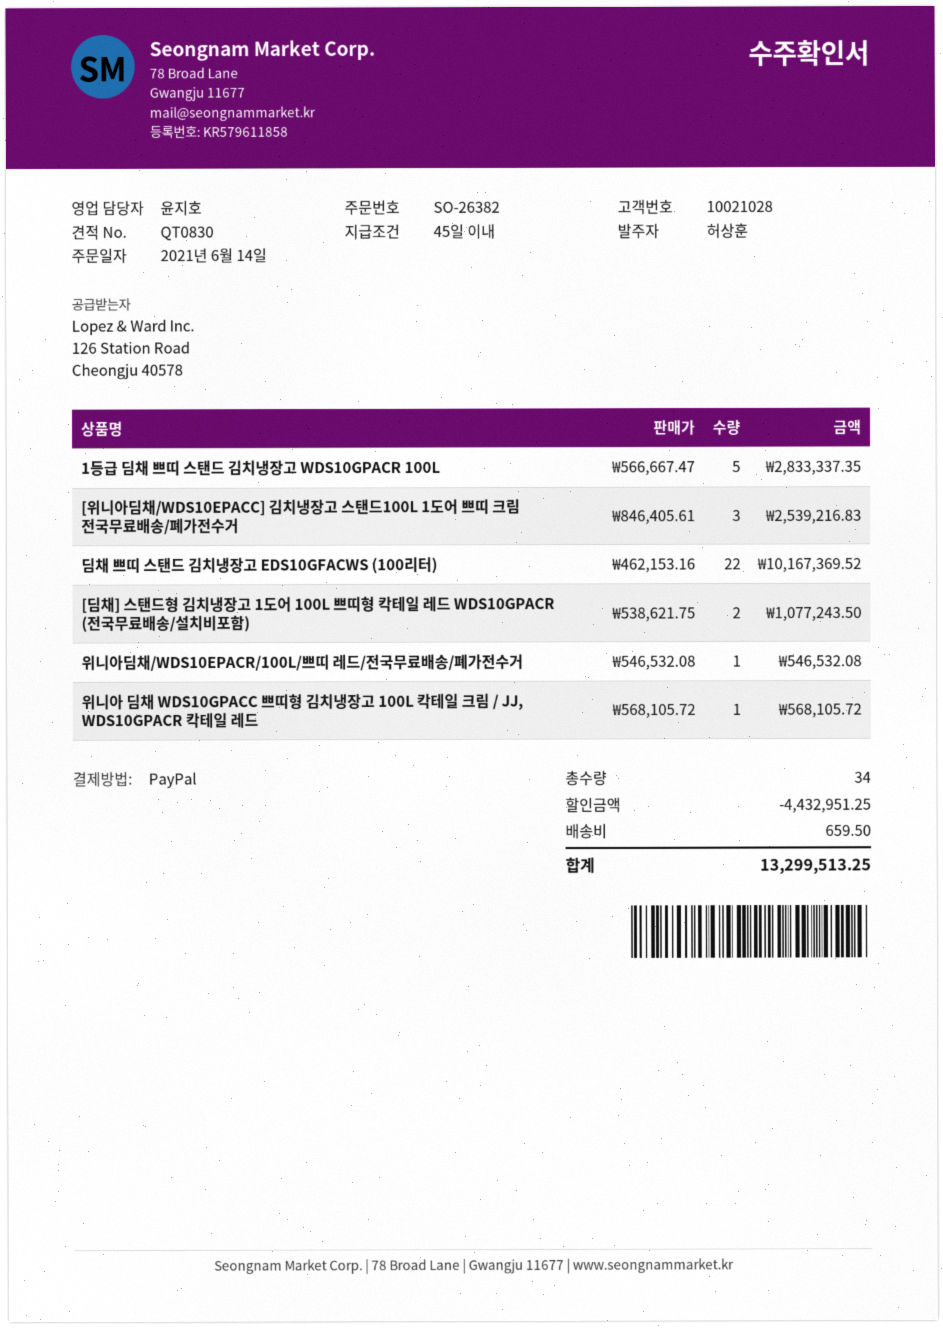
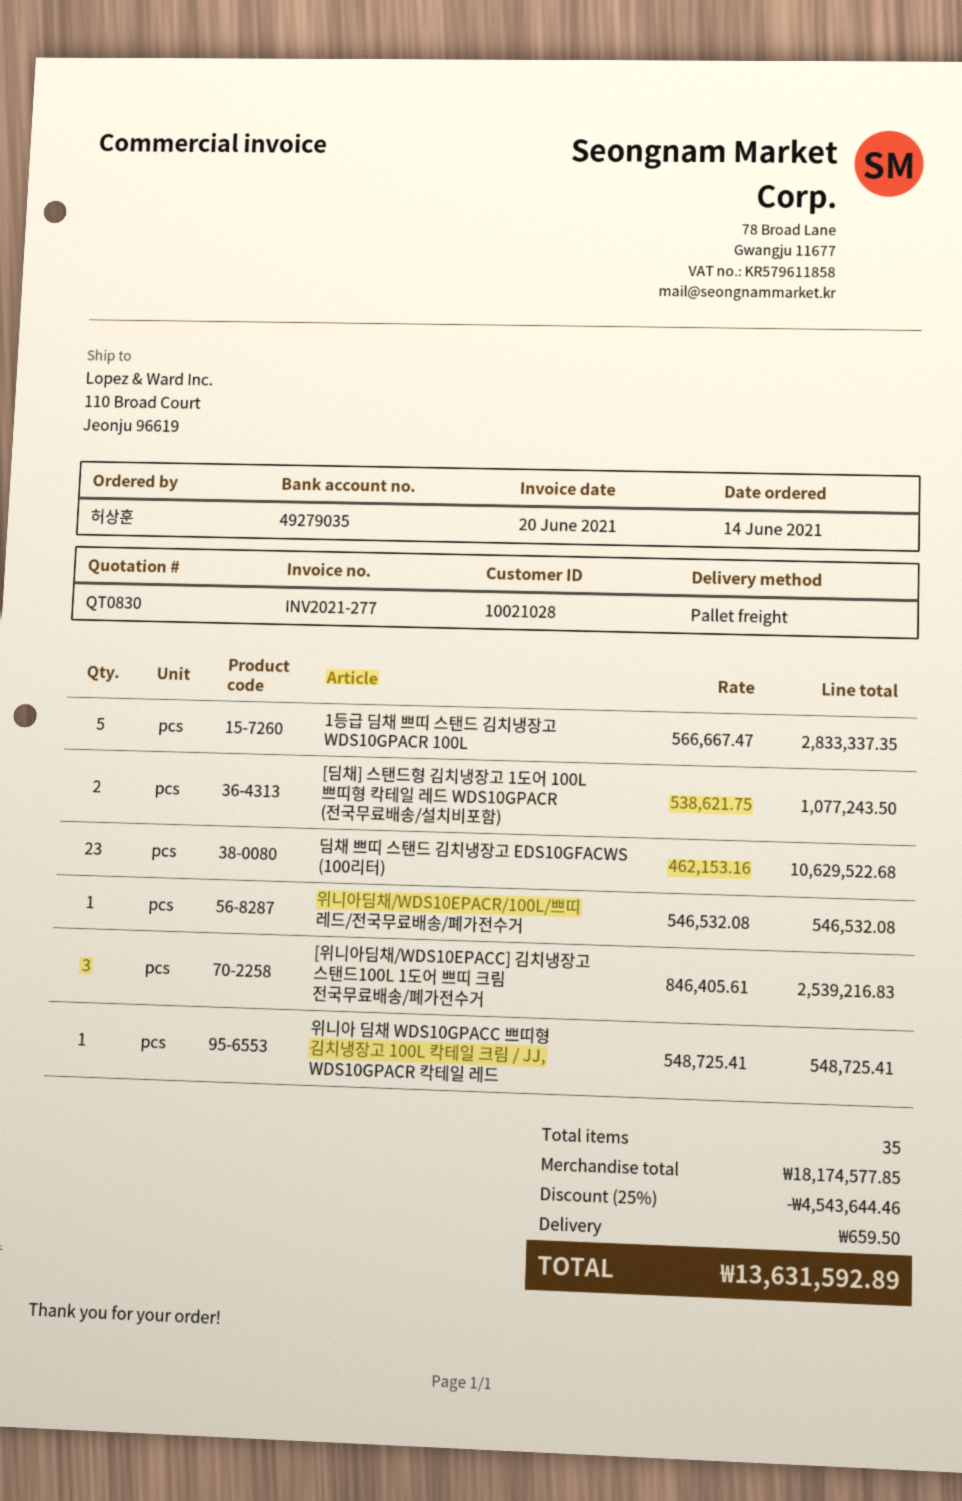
딤채 쁘띠 스탠드 김치냉장고 EDS10GFACWS (100리터): 22 x 462153.16 = 10167369.52 -> 23 x 462153.16 = 10629522.68
위니아 딤채 WDS10GPACC 쁘띠형 김치냉장고 100L 칵테일 크림 / JJ, WDS10GPACR 칵테일 레드: 1 x 568105.72 = 568105.72 -> 1 x 548725.41 = 548725.41
total quantity: 34 -> 35
discount: 4432951.25 -> 4543644.46
total: 13299513.25 -> 13631592.89

